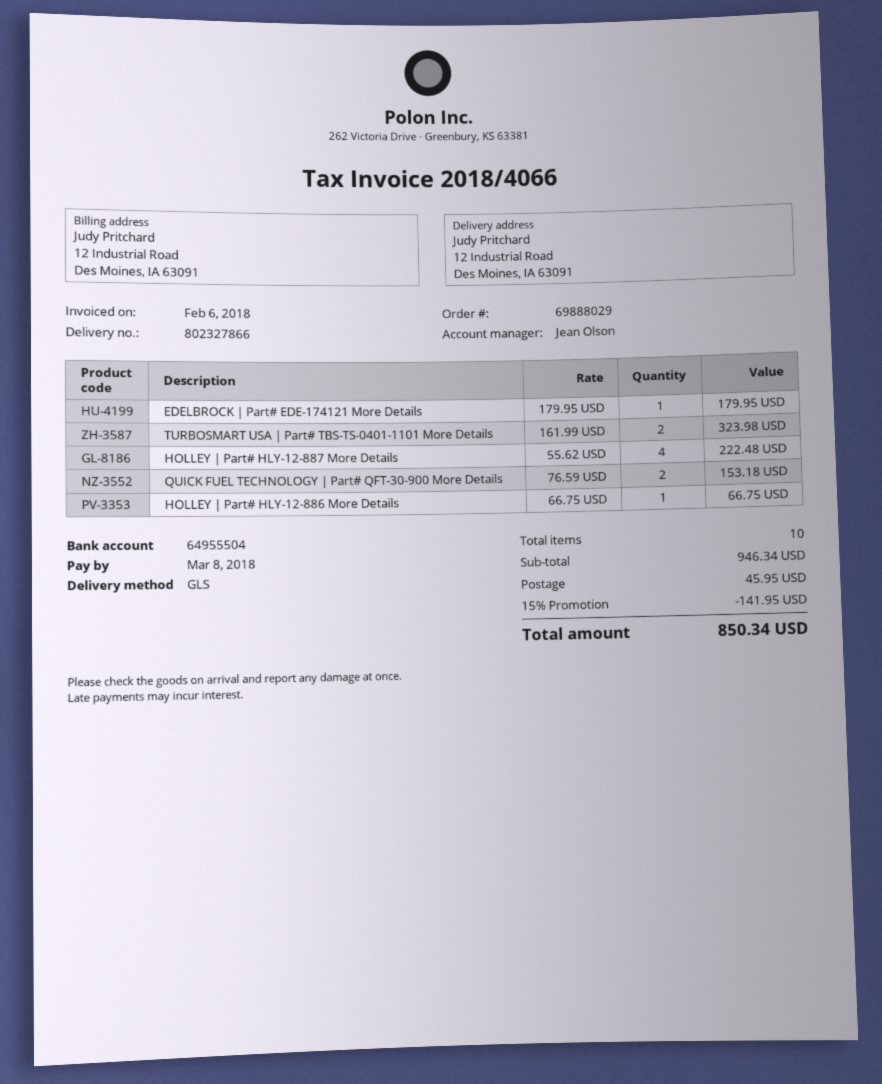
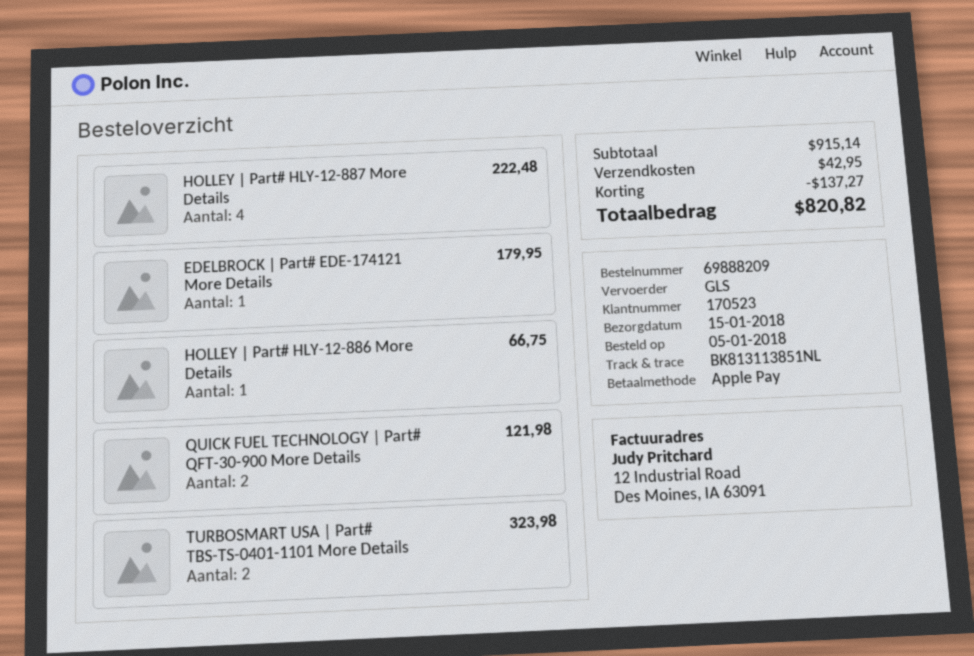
order number: 69888029 -> 69888209
QUICK FUEL TECHNOLOGY | Part# QFT-30-900 More Details: 2 for 153.18 -> 2 for 121.98
subtotal: 946.34 -> 915.14
discount: 141.95 -> 137.27
shipping: 45.95 -> 42.95
total: 850.34 -> 820.82

